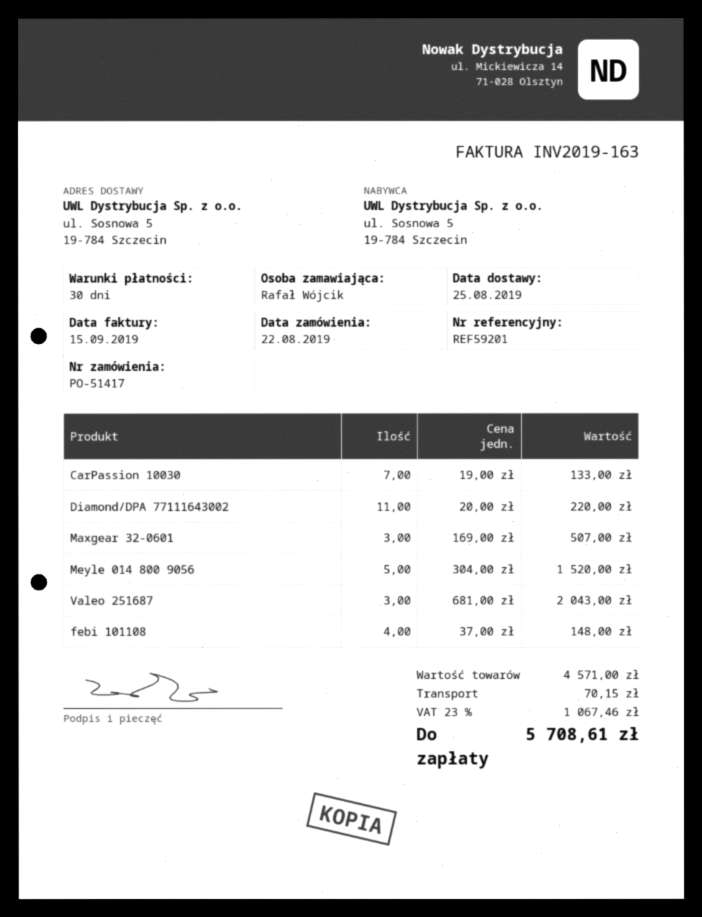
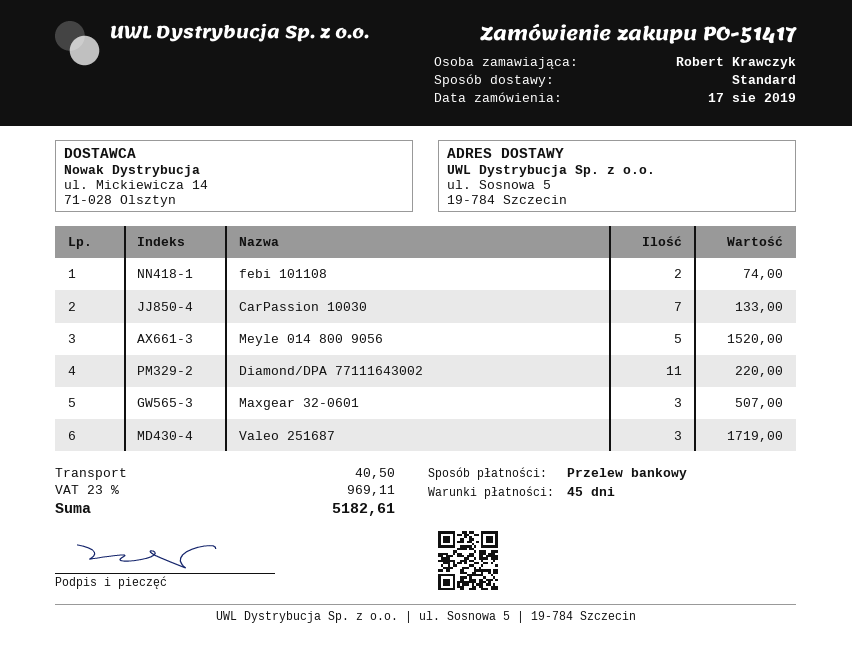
order date: 2019-08-22 -> 2019-08-17
payment terms: 30 days -> 45 days
ordered by: Rafał Wójcik -> Robert Krawczyk
Valeo 251687: 3 for 2043.00 -> 3 for 1719.00
febi 101108: 4 for 148.00 -> 2 for 74.00
shipping: 70.15 -> 40.50
tax: 23% = 1067.46 -> 23% = 969.11
total: 5708.61 -> 5182.61

